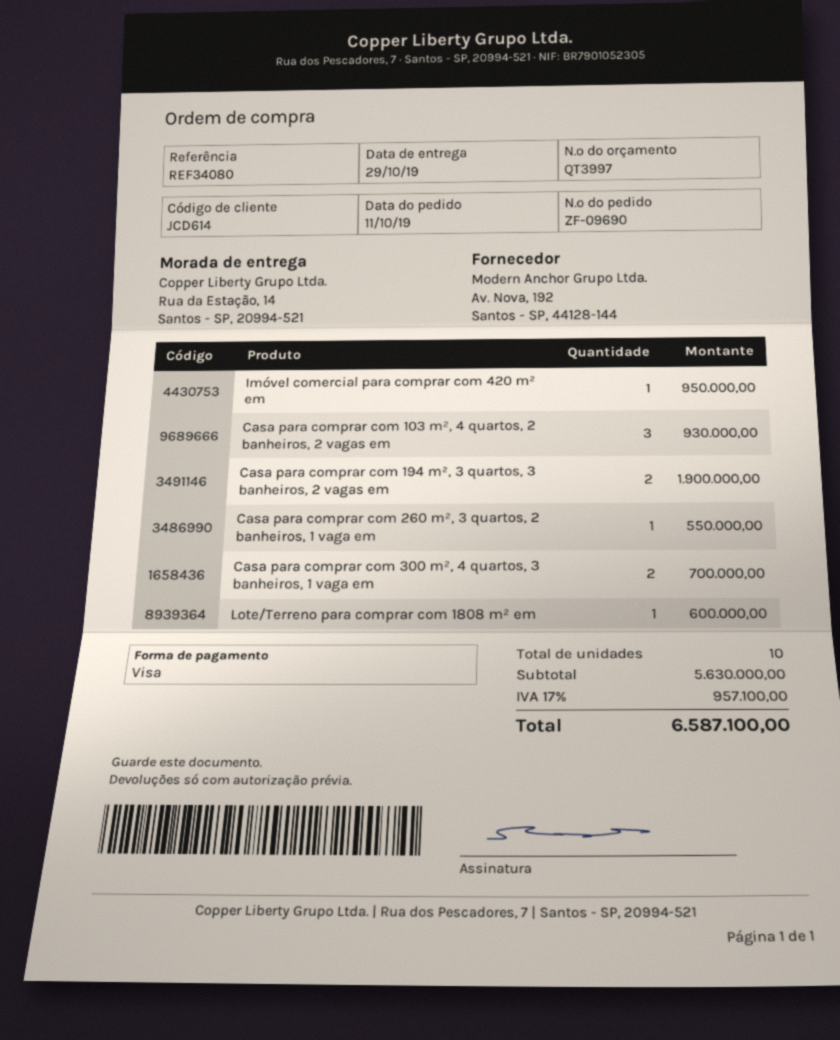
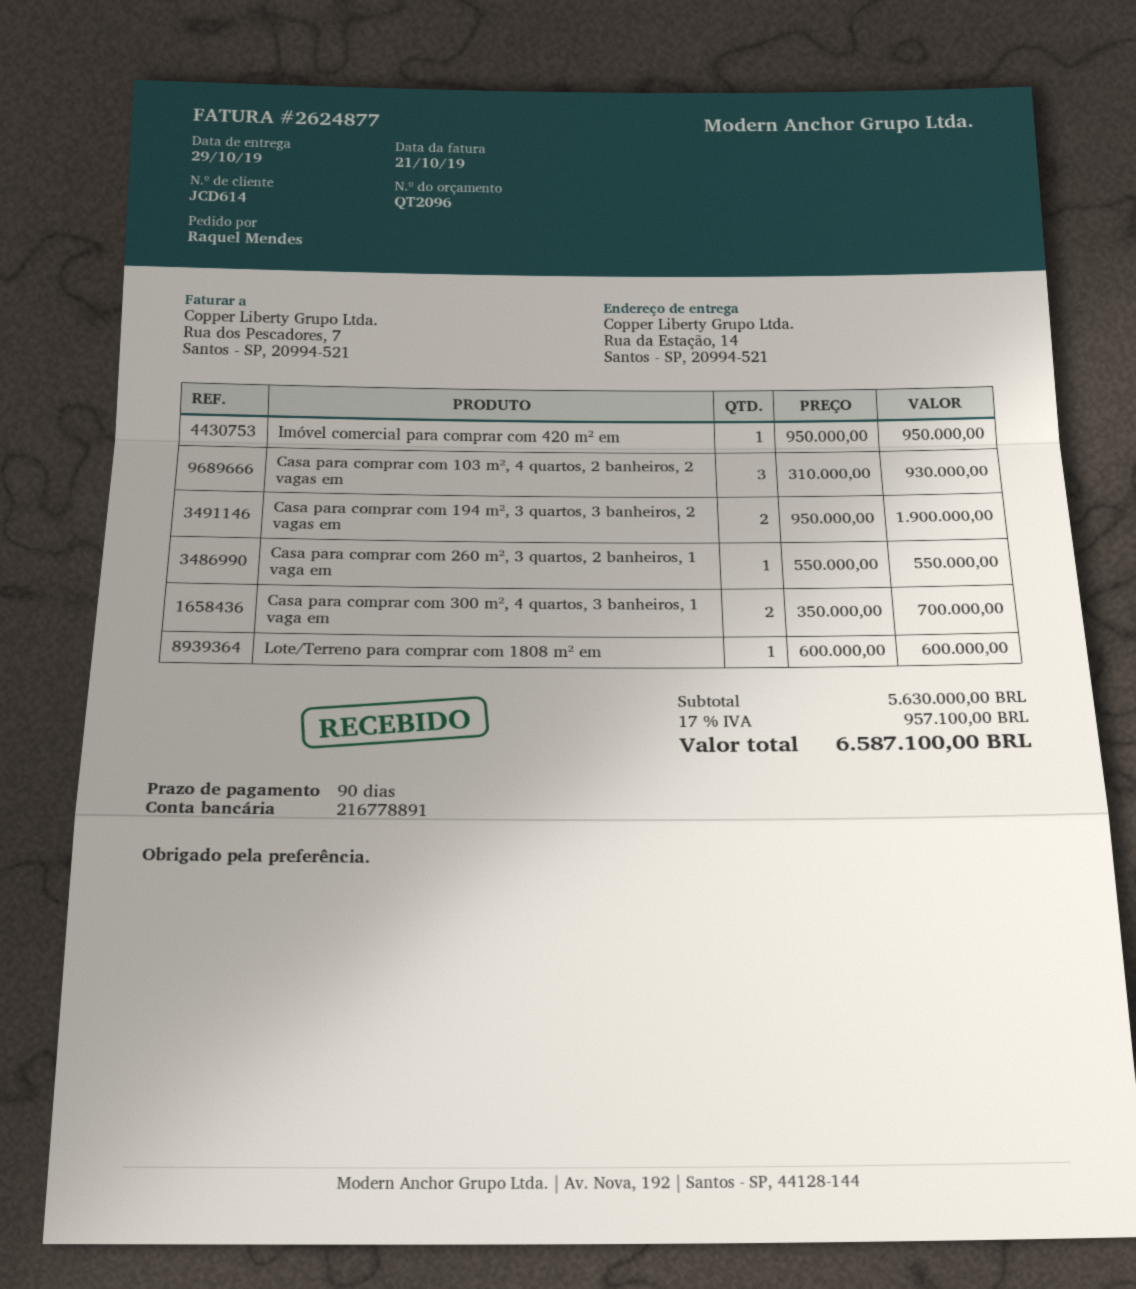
quote number: QT3997 -> QT2096

